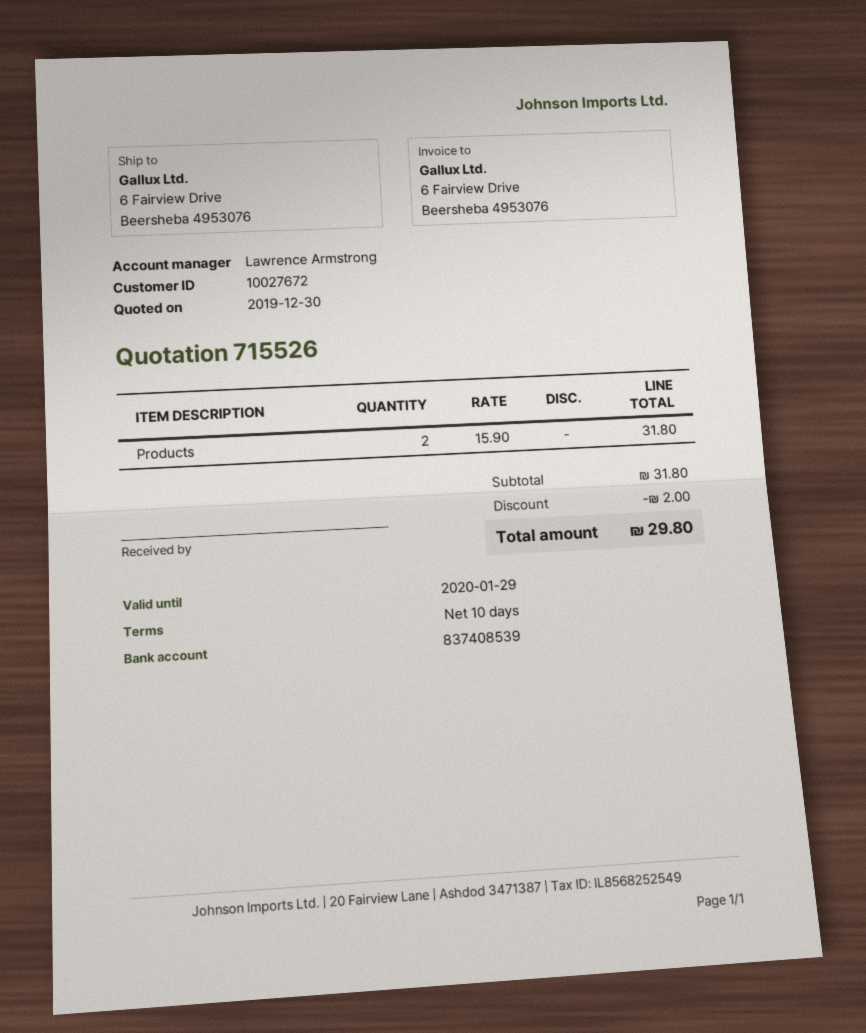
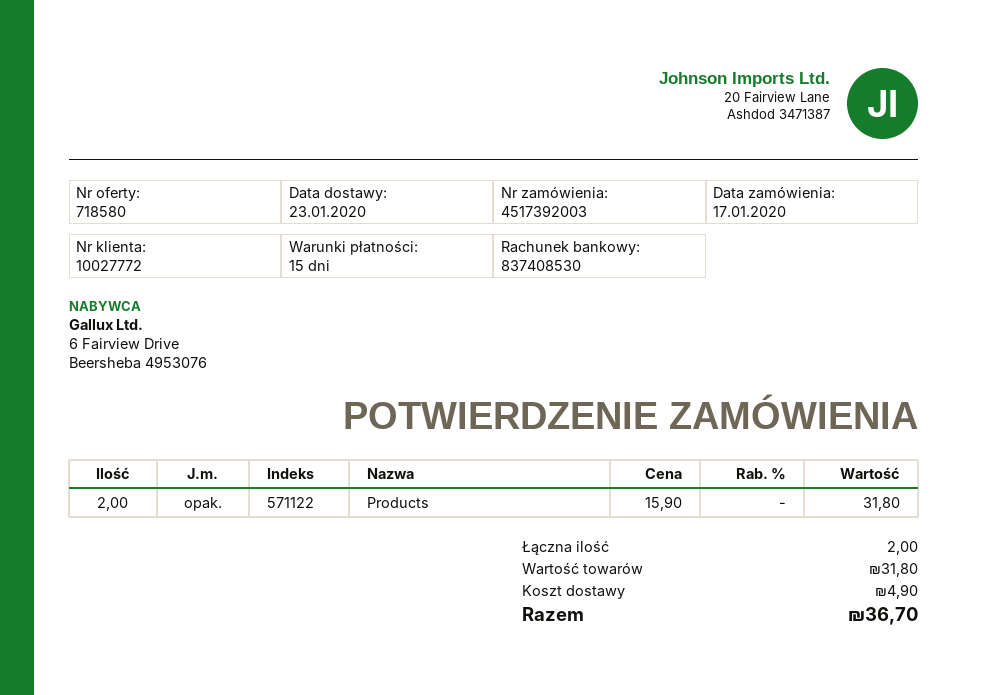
quote number: 715526 -> 718580
payment terms: 10 days -> 15 days
customer number: 10027672 -> 10027772
bank account: 837408539 -> 837408530
discount: 2.00 -> none
shipping: none -> 4.90
total: 29.80 -> 36.70

